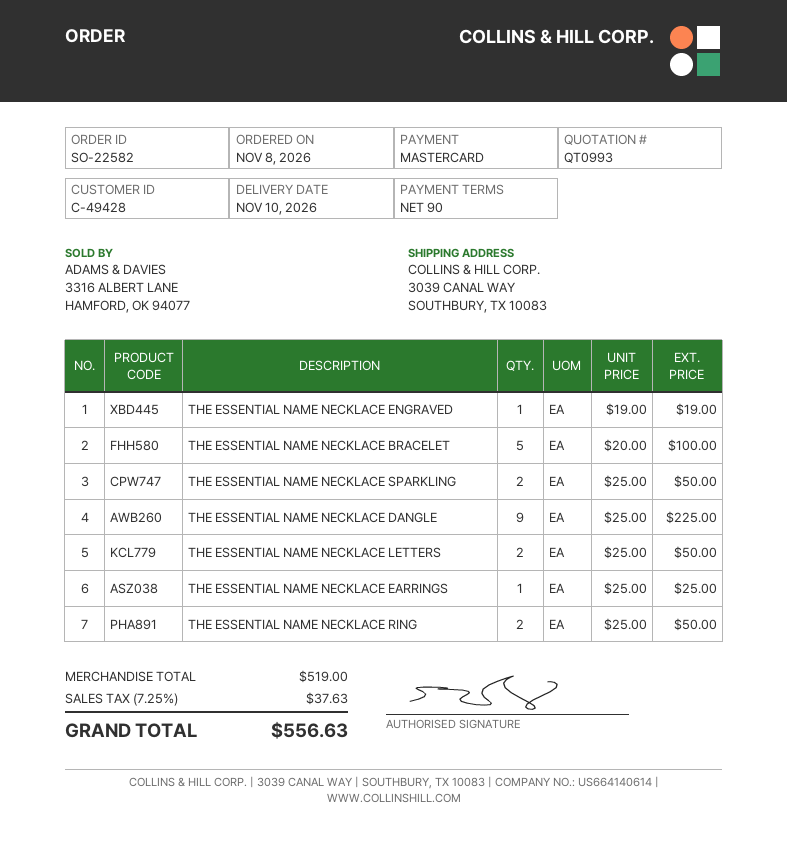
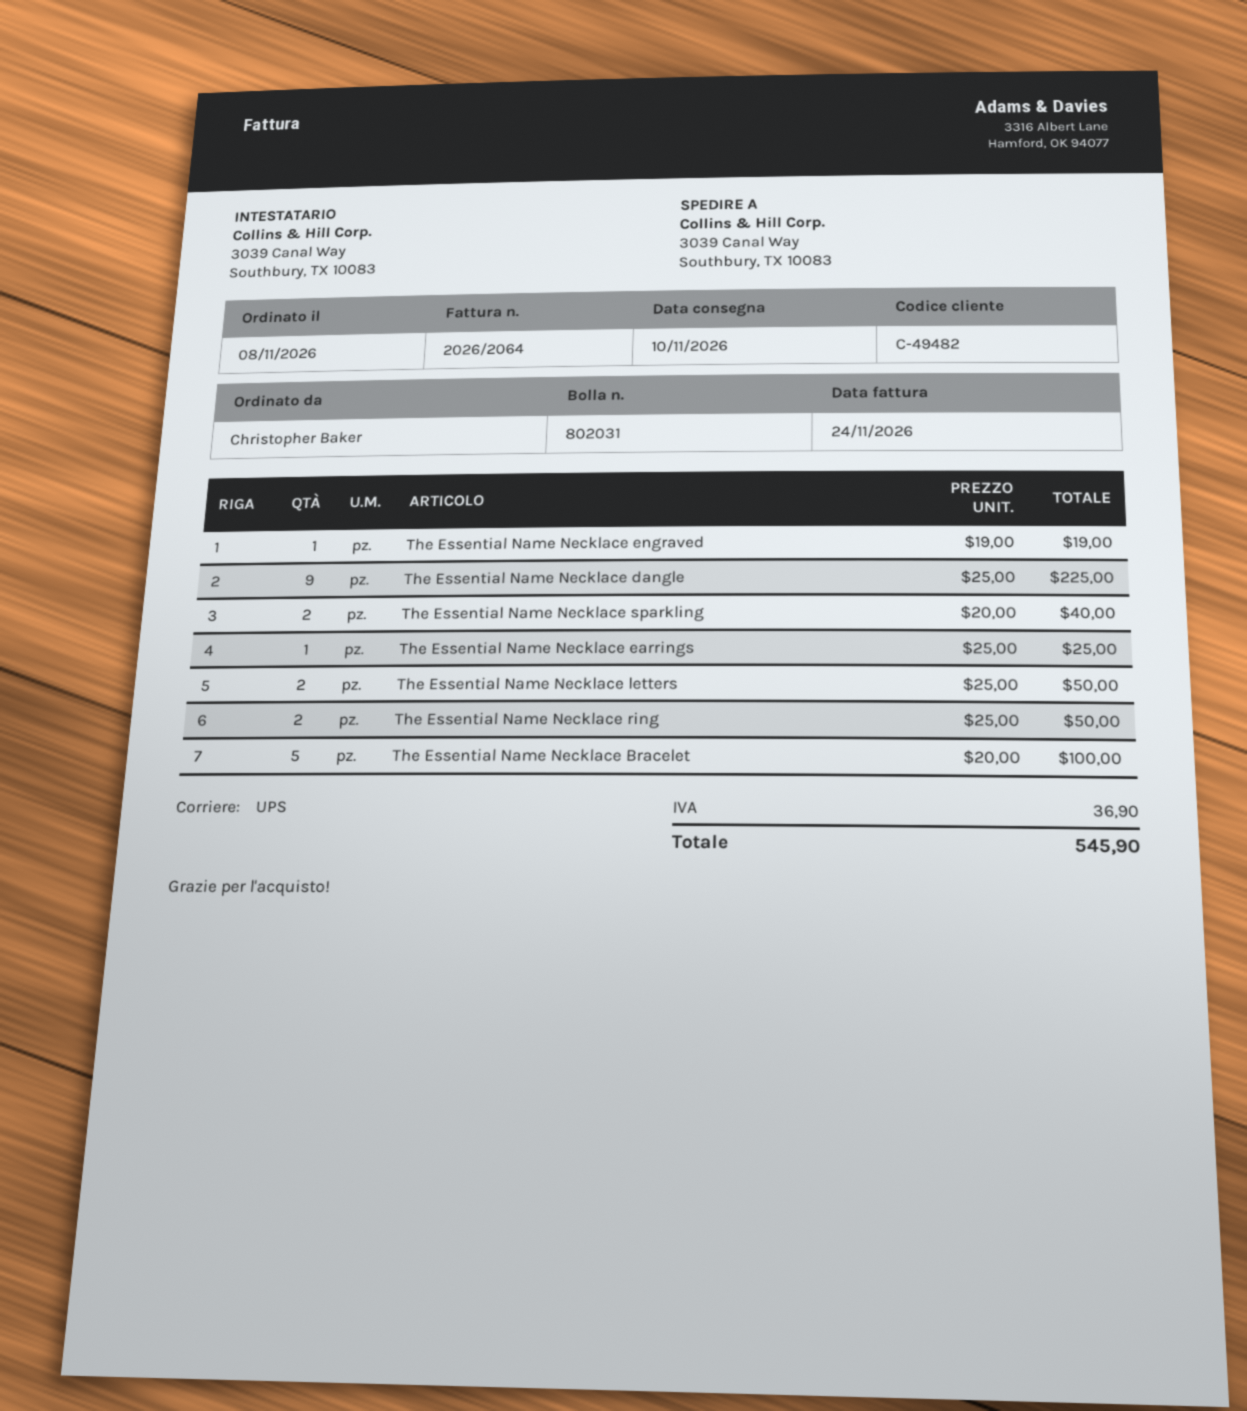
customer number: C-49428 -> C-49482
THE ESSENTIAL NAME NECKLACE SPARKLING: 2 x 25.00 = 50.00 -> 2 x 20.00 = 40.00
tax: 37.63 -> 36.90
total: 556.63 -> 545.90

